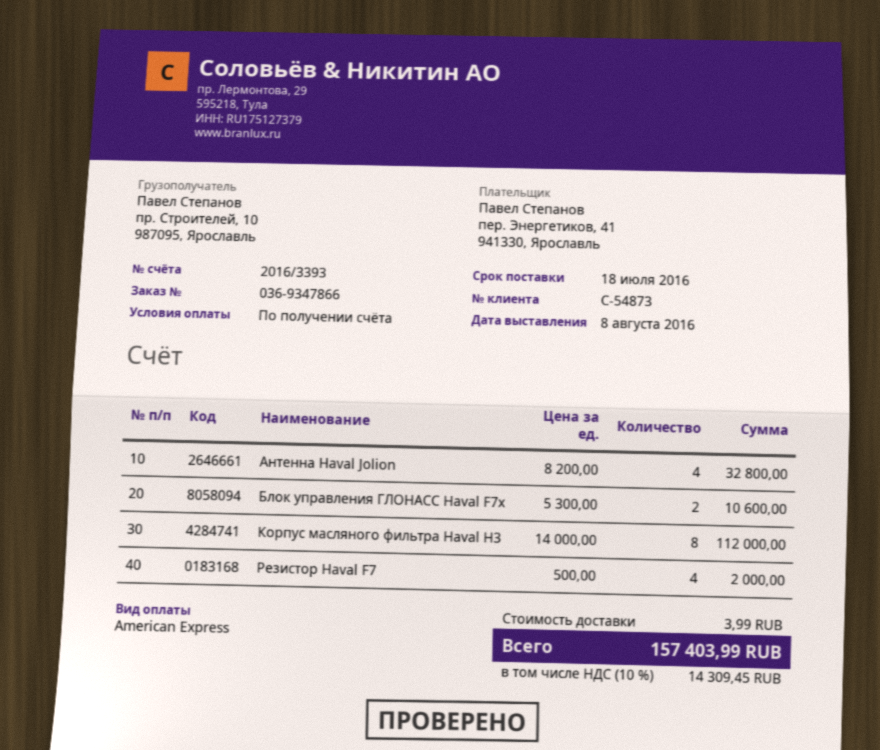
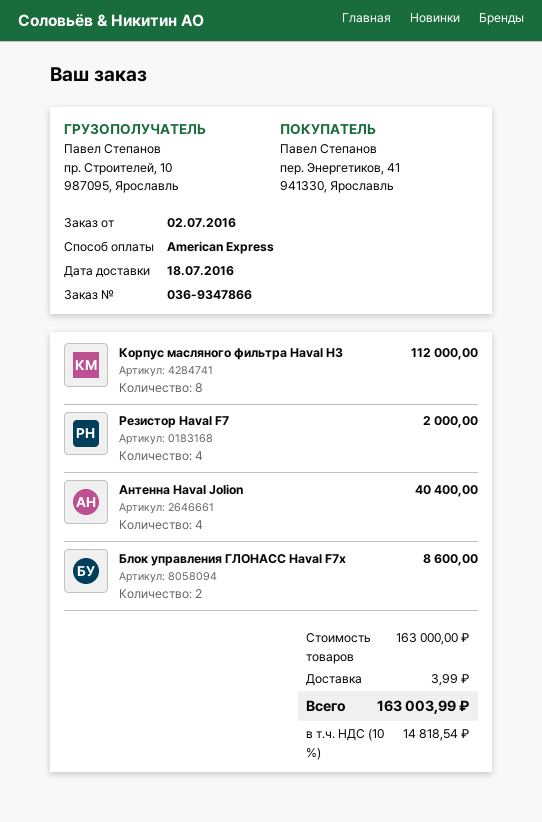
Антенна Haval Jolion: 4 for 32800.00 -> 4 for 40400.00
Блок управления ГЛОНАСС Haval F7x: 2 for 10600.00 -> 2 for 8600.00
tax: 10% = 14309.45 -> 10% = 14818.54
total: 157403.99 -> 163003.99

